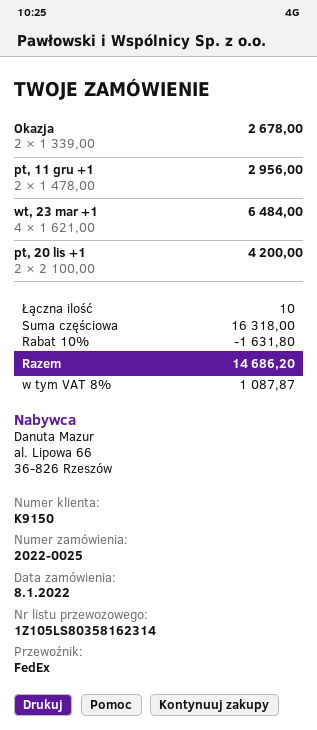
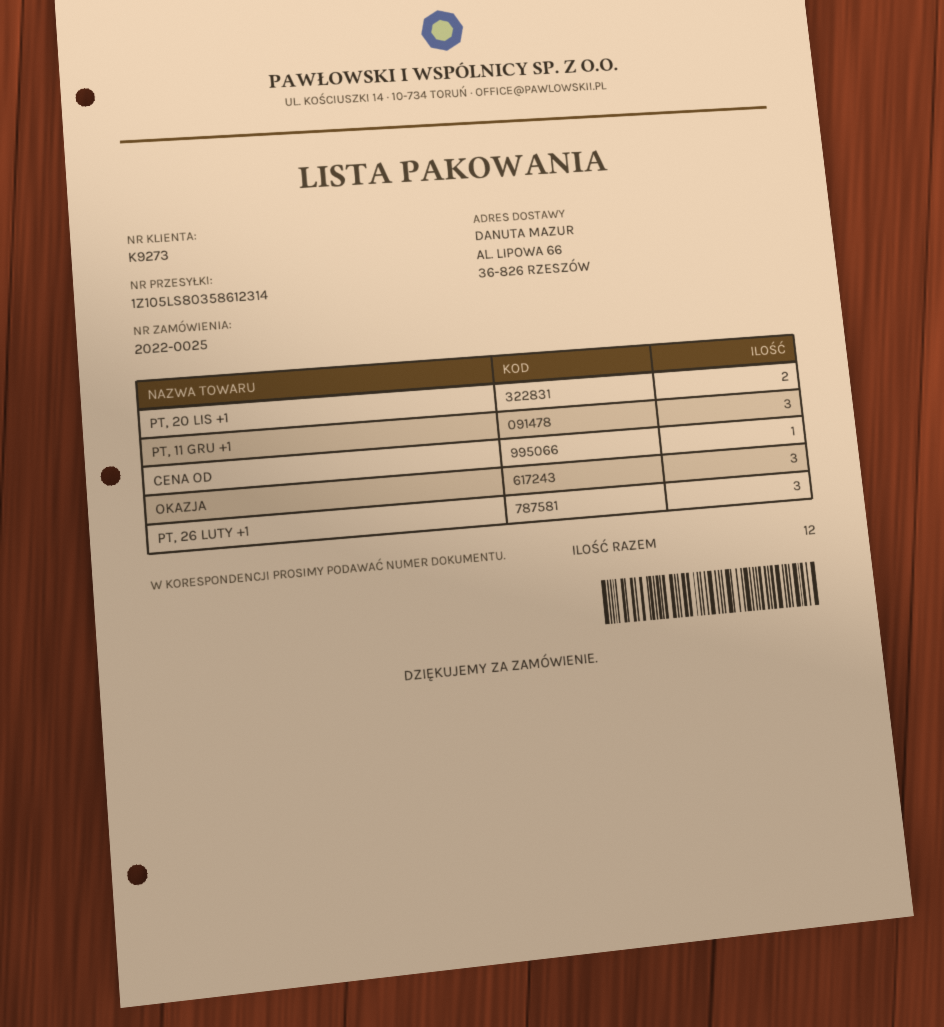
customer number: K9150 -> K9273
tracking number: 1Z105LS80358162314 -> 1Z105LS80358612314
Okazja: 2 -> 3
pt, 11 gru +1: 2 -> 3
wt, 23 mar +1: 4 -> none
CENA OD: none -> 1
PT, 26 LUTY +1: none -> 3
total quantity: 10 -> 12

